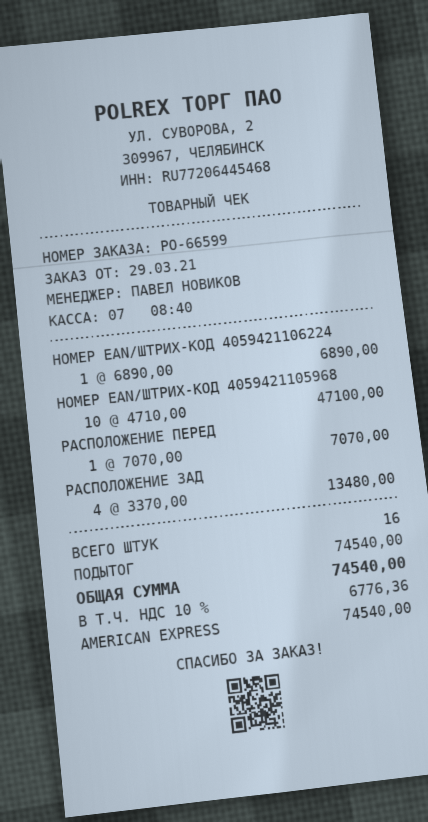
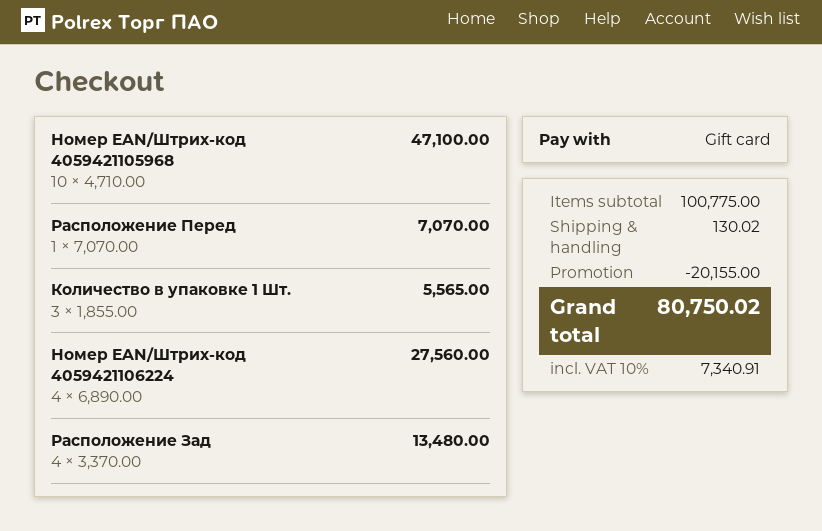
payment method: American Express -> gift card
НОМЕР EAN/ШТРИХ-КОД 4059421106224: 1 x 6890.00 = 6890.00 -> 4 x 6890.00 = 27560.00
Количество в упаковке 1 Шт.: none -> 3 x 1855.00 = 5565.00
subtotal: 74540.00 -> 100775.00
discount: none -> 20155.00
shipping: none -> 130.02
tax: 10% = 6776.36 -> 10% = 7340.91
total: 74540.00 -> 80750.02

